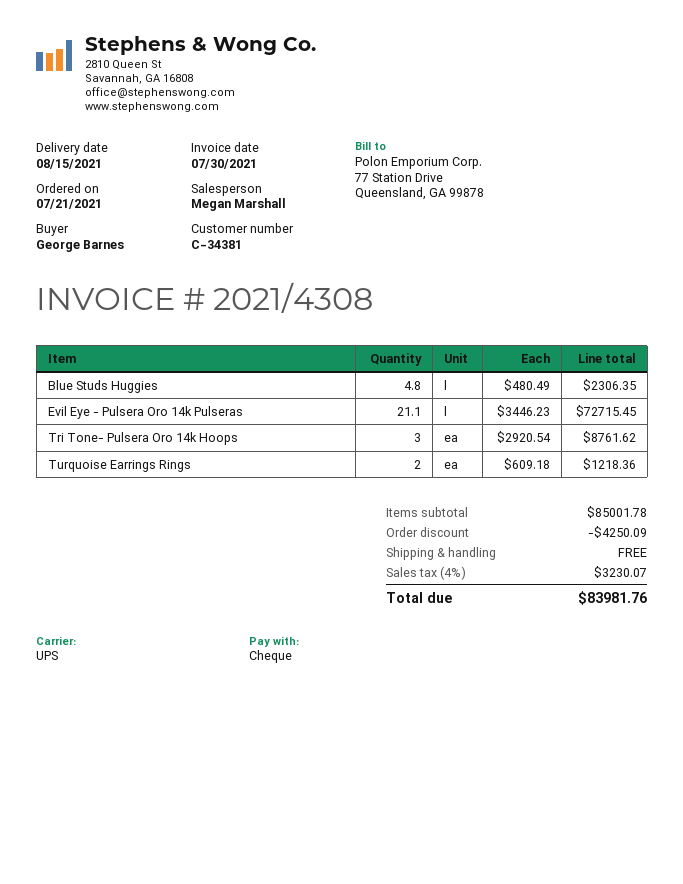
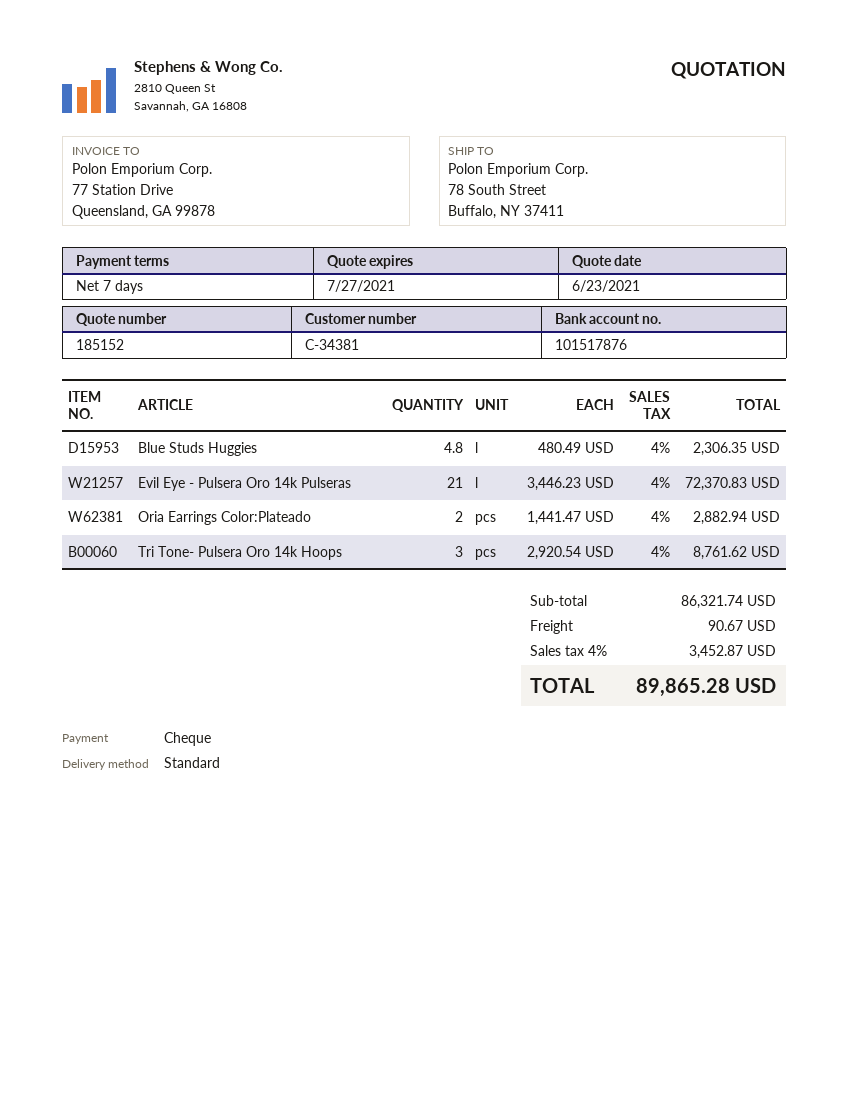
shipping method: UPS -> standard
Evil Eye - Pulsera Oro 14k Pulseras: 21.1 x 3446.23 = 72715.45 -> 21 x 3446.23 = 72370.83
Turquoise Earrings Rings: 2 x 609.18 = 1218.36 -> none
Oria Earrings Color:Plateado: none -> 2 x 1441.47 = 2882.94
subtotal: 85001.78 -> 86321.74
discount: 4250.09 -> none
shipping: 0.00 -> 90.67
tax: 4% = 3230.07 -> 4% = 3452.87
total: 83981.76 -> 89865.28

